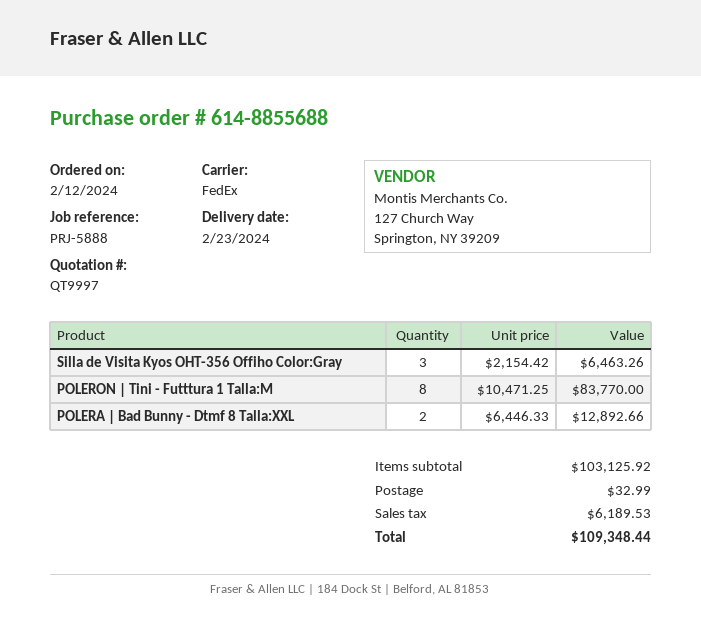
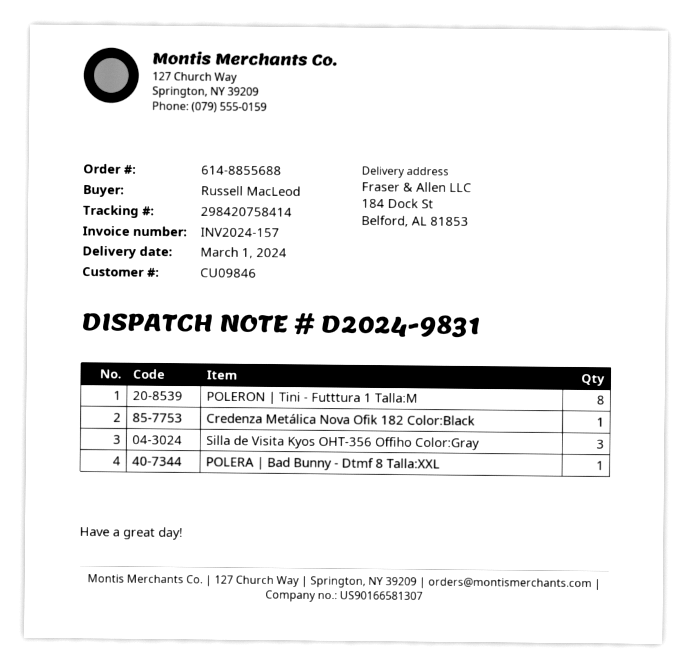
delivery date: 2024-02-23 -> 2024-03-01
POLERA | Bad Bunny - Dtmf 8 Talla:XXL: 2 -> 1
Credenza Metálica Nova Ofik 182 Color:Black: none -> 1

